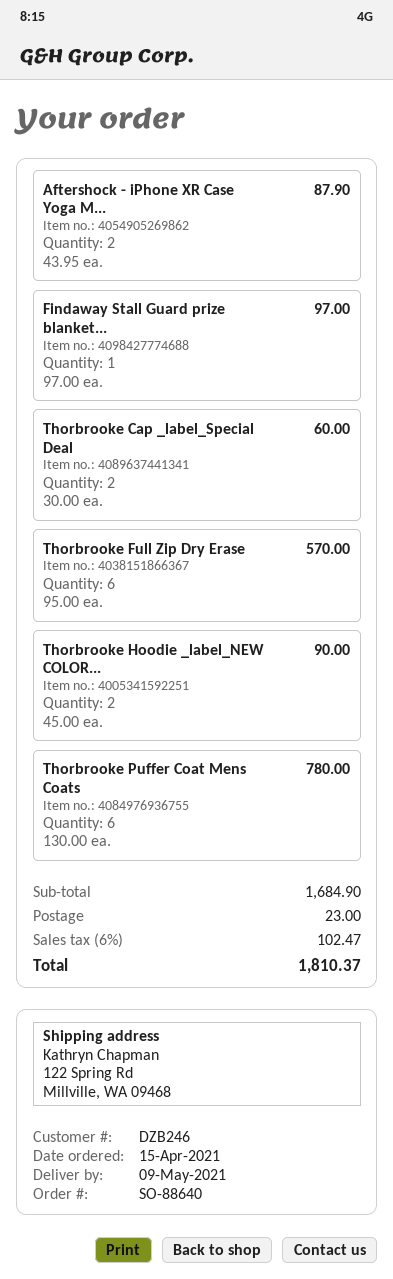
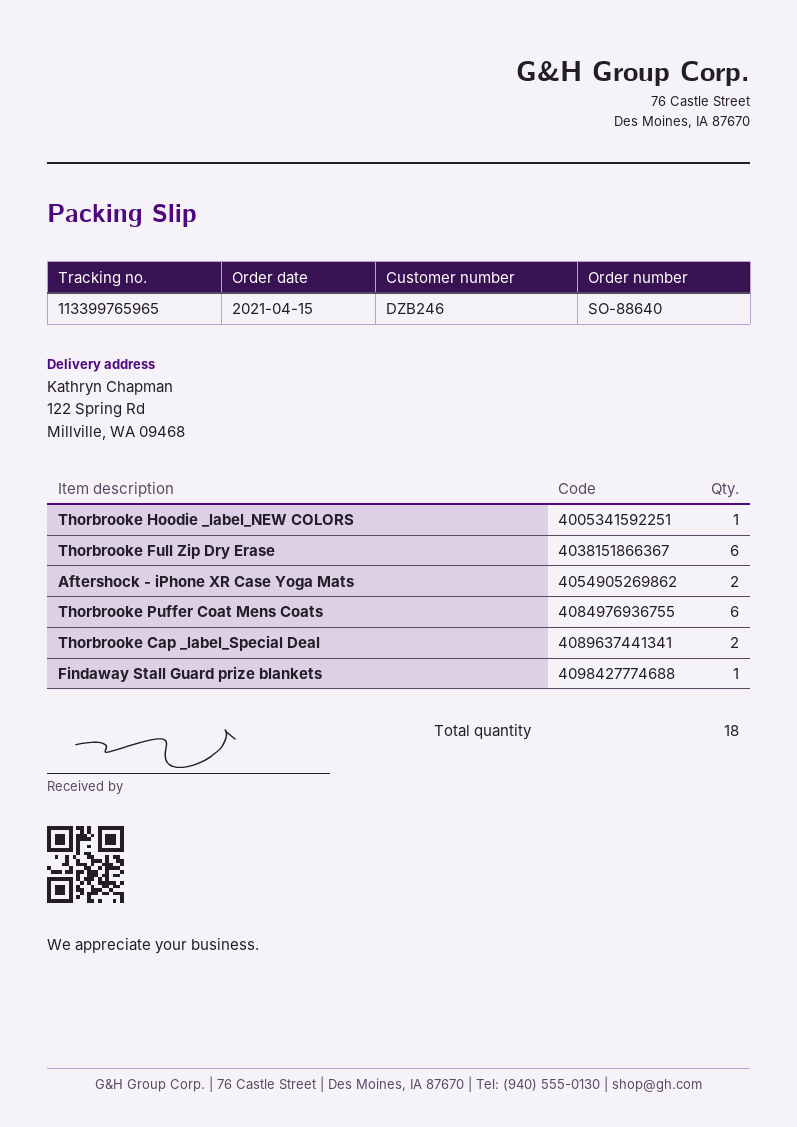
Thorbrooke Hoodie _label_NEW COLOR...: 2 -> 1

